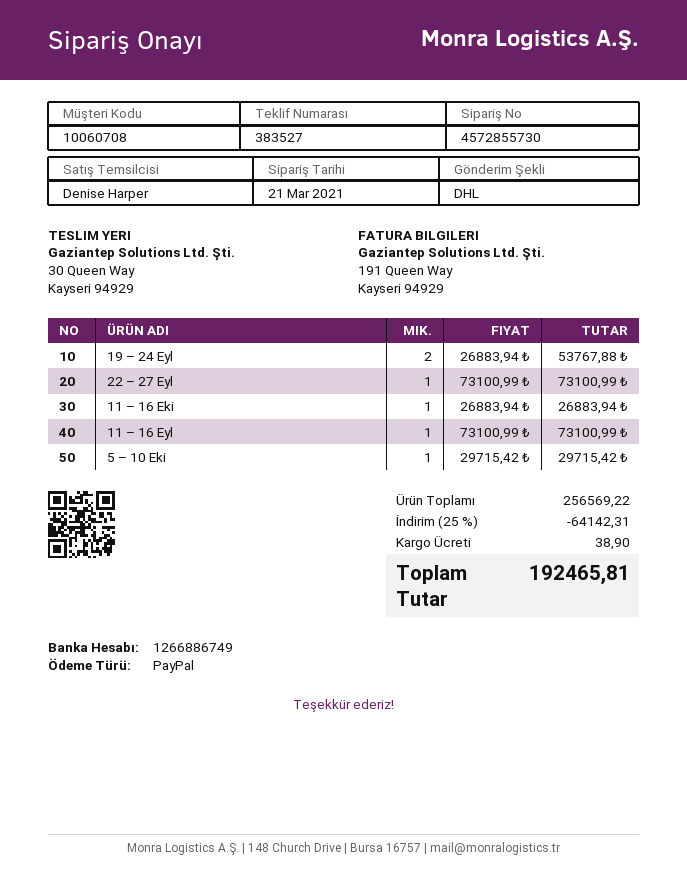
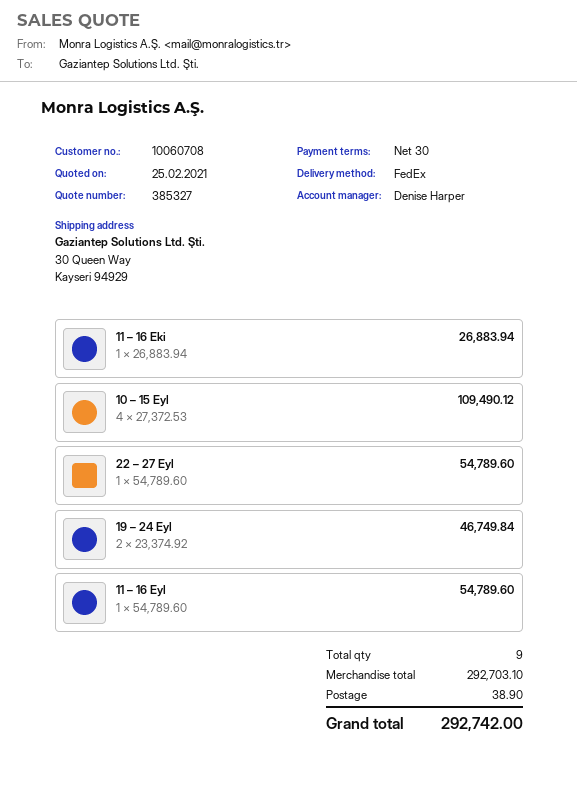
quote number: 383527 -> 385327
shipping method: DHL -> FedEx
19 – 24 Eyl: 2 x 26883.94 = 53767.88 -> 2 x 23374.92 = 46749.84
22 – 27 Eyl: 1 x 73100.99 = 73100.99 -> 1 x 54789.60 = 54789.60
11 – 16 Eyl: 1 x 73100.99 = 73100.99 -> 1 x 54789.60 = 54789.60
5 – 10 Eki: 1 x 29715.42 = 29715.42 -> none
10 – 15 Eyl: none -> 4 x 27372.53 = 109490.12
subtotal: 256569.22 -> 292703.10
discount: 25% = 64142.31 -> none
total: 192465.81 -> 292742.00

